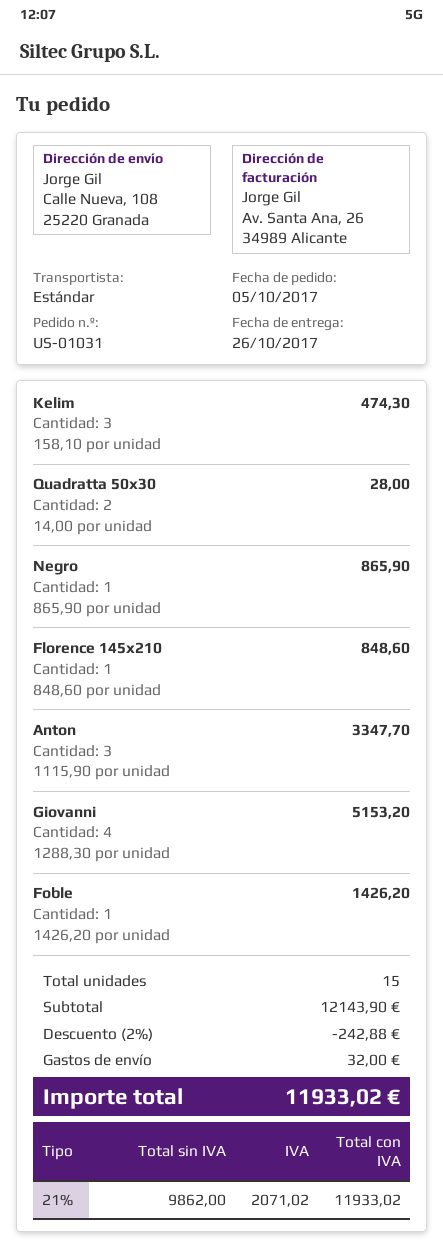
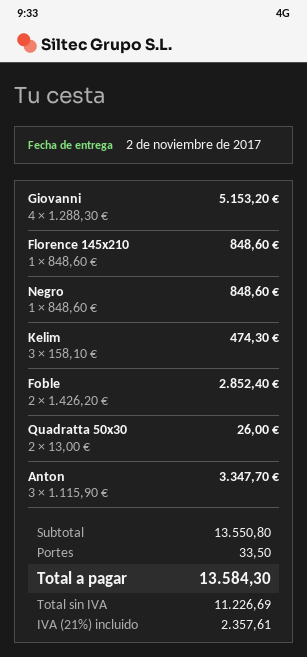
delivery date: 2017-10-26 -> 2017-11-02
Quadratta 50x30: 2 x 14.00 = 28.00 -> 2 x 13.00 = 26.00
Negro: 1 x 865.90 = 865.90 -> 1 x 848.60 = 848.60
Foble: 1 x 1426.20 = 1426.20 -> 2 x 1426.20 = 2852.40
subtotal: 12143.90 -> 13550.80
discount: 2% = 242.88 -> none
shipping: 32.00 -> 33.50
net: 9862.00 -> 11226.69
tax: 21% = 2071.02 -> 21% = 2357.61
total: 11933.02 -> 13584.30

